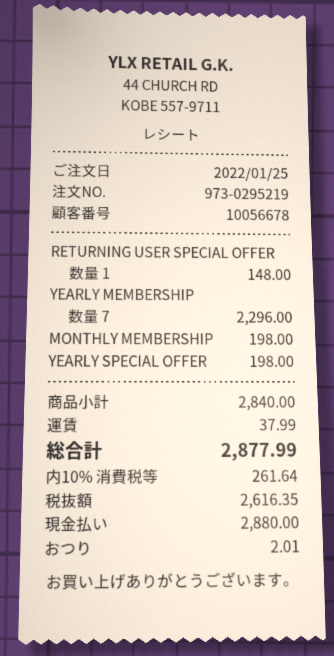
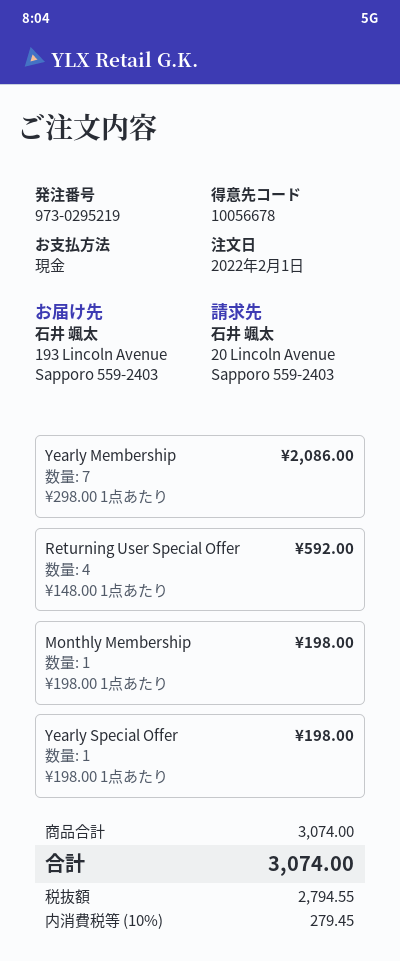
order date: 2022-01-25 -> 2022-02-01
RETURNING USER SPECIAL OFFER: 1 for 148.00 -> 4 for 592.00
YEARLY MEMBERSHIP: 7 for 2296.00 -> 7 for 2086.00
subtotal: 2840.00 -> 3074.00
shipping: 37.99 -> none
net: 2616.35 -> 2794.55
tax: 10% = 261.64 -> 10% = 279.45
total: 2877.99 -> 3074.00

